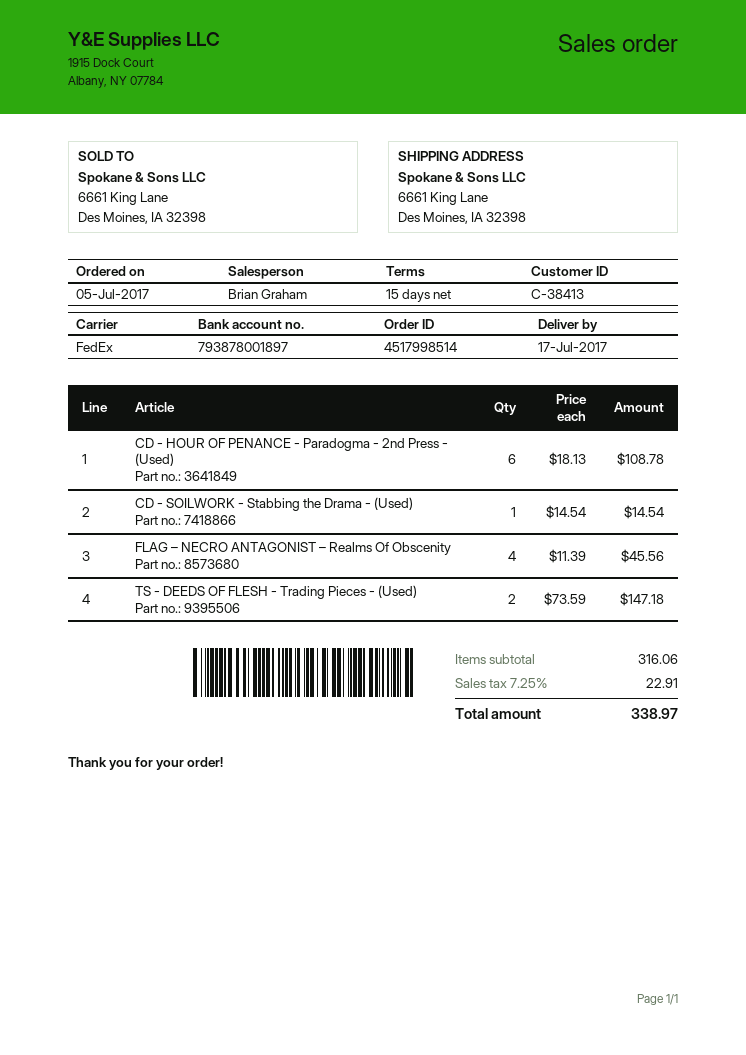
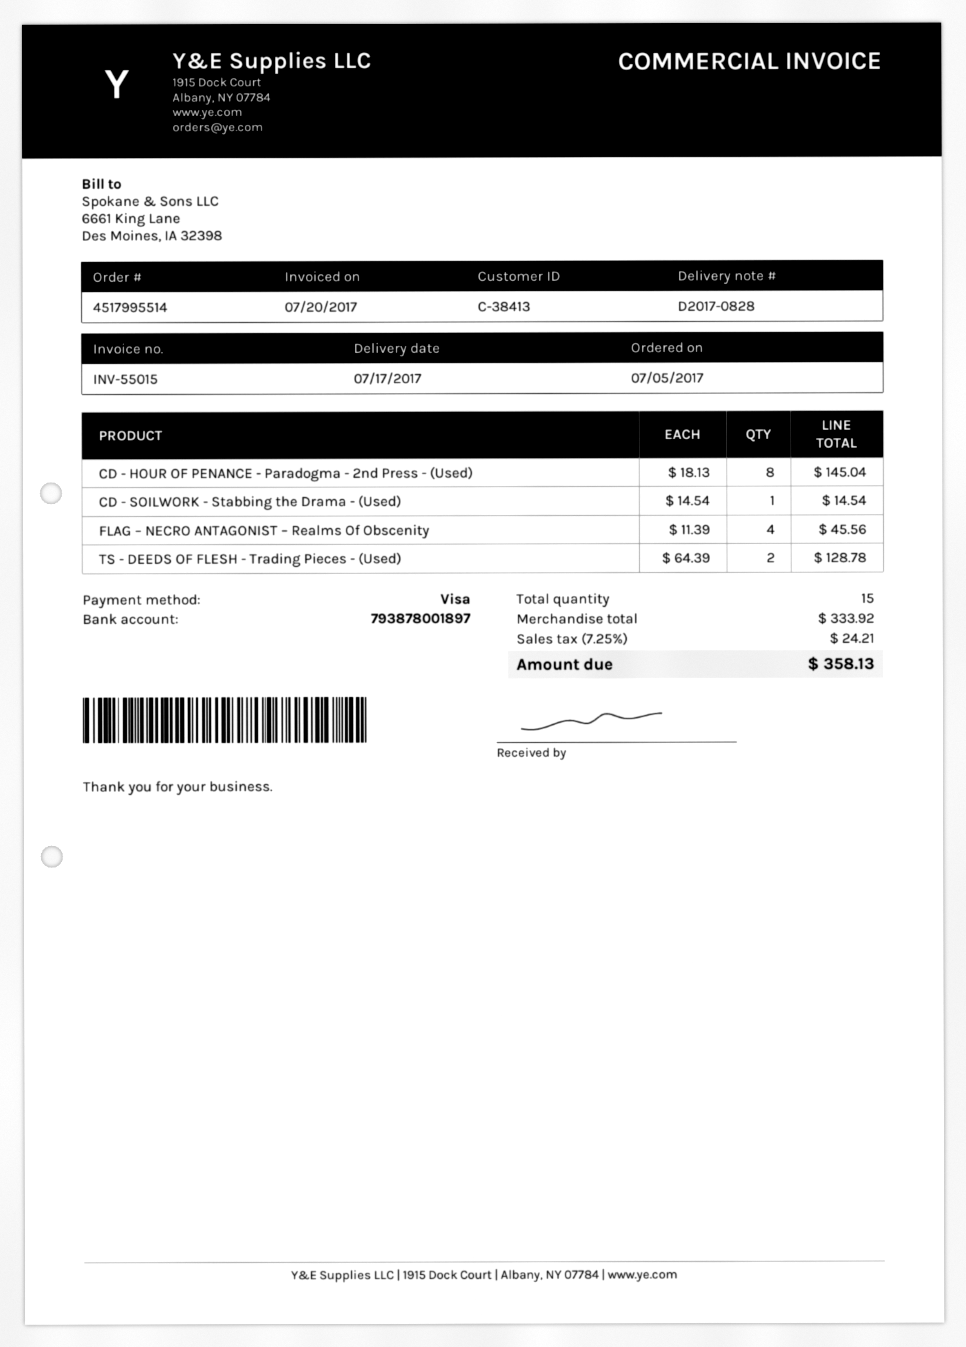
order number: 4517998514 -> 4517995514
CD - HOUR OF PENANCE - Paradogma - 2nd Press - (Used): 6 x 18.13 = 108.78 -> 8 x 18.13 = 145.04
TS - DEEDS OF FLESH - Trading Pieces - (Used): 2 x 73.59 = 147.18 -> 2 x 64.39 = 128.78
subtotal: 316.06 -> 333.92
tax: 7.25% = 22.91 -> 7.25% = 24.21
total: 338.97 -> 358.13

